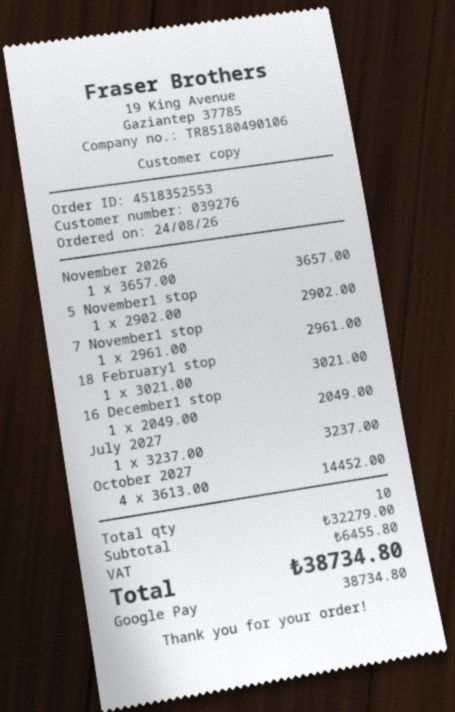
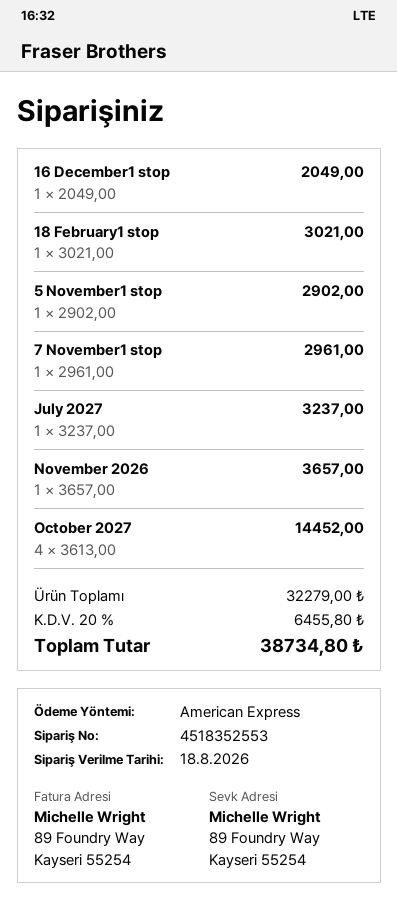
order date: 2026-08-24 -> 2026-08-18
payment method: Google Pay -> American Express

